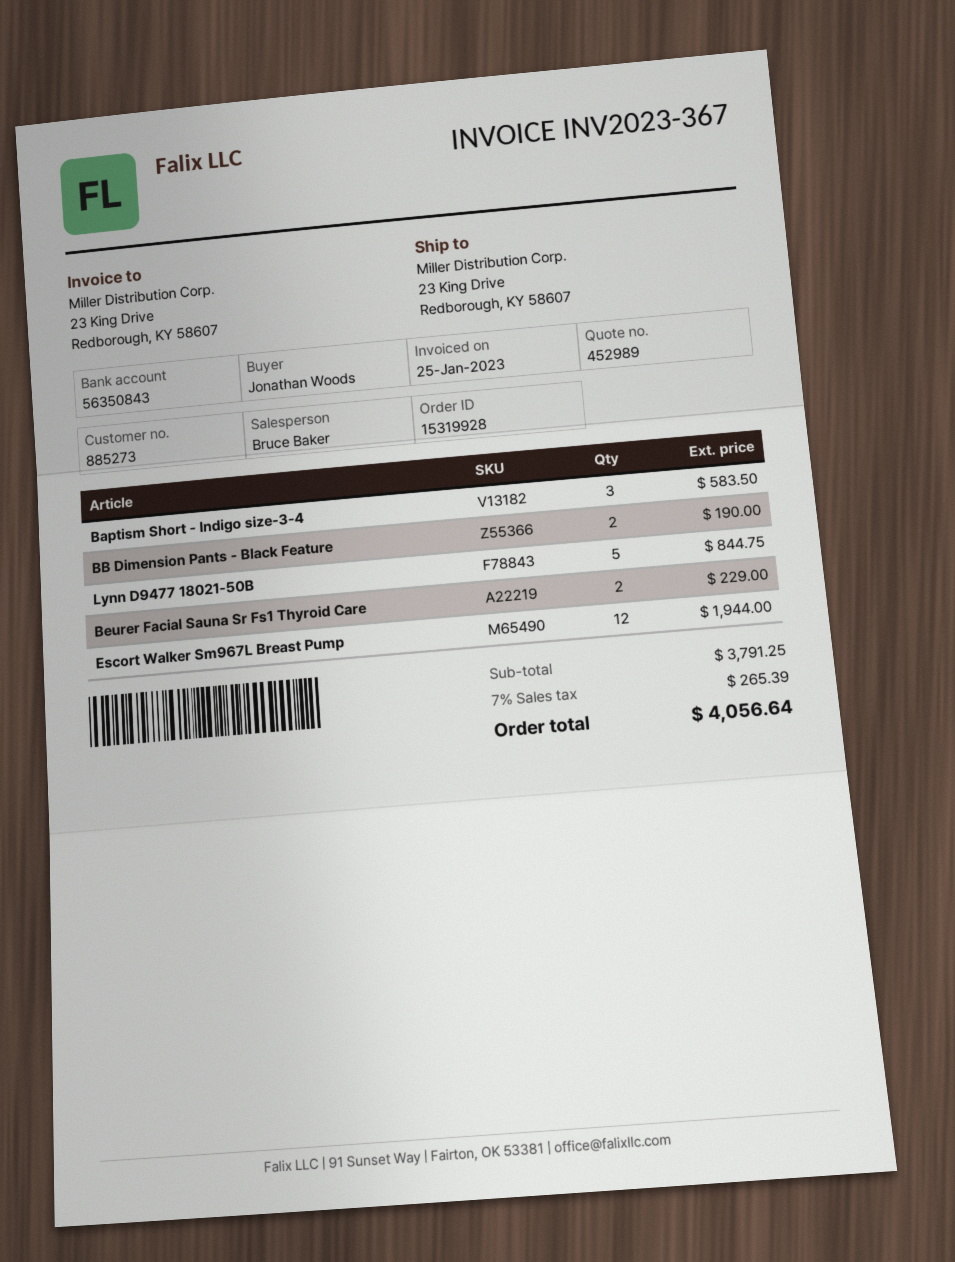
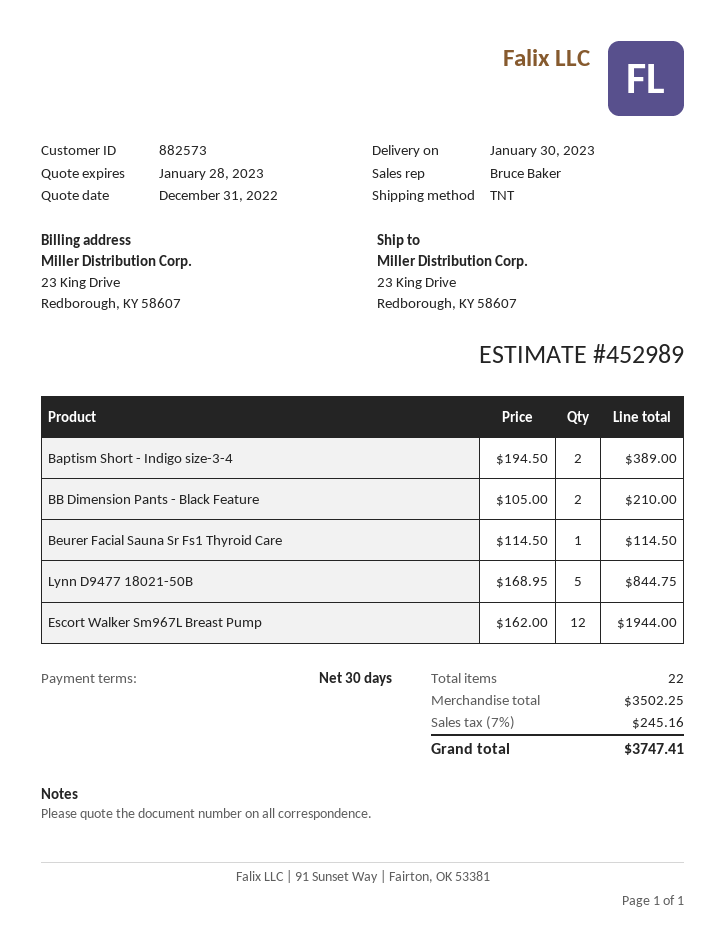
customer number: 885273 -> 882573
Baptism Short - Indigo size-3-4: 3 for 583.50 -> 2 for 389.00
BB Dimension Pants - Black Feature: 2 for 190.00 -> 2 for 210.00
Beurer Facial Sauna Sr Fs1 Thyroid Care: 2 for 229.00 -> 1 for 114.50
subtotal: 3791.25 -> 3502.25
tax: 7% = 265.39 -> 7% = 245.16
total: 4056.64 -> 3747.41

